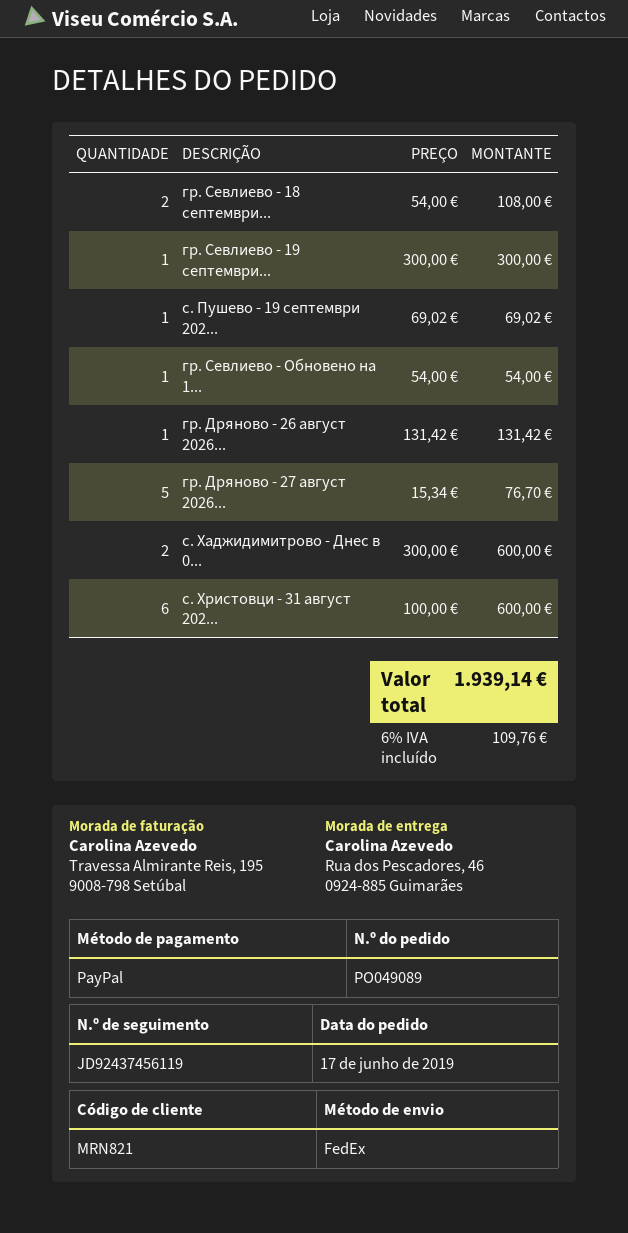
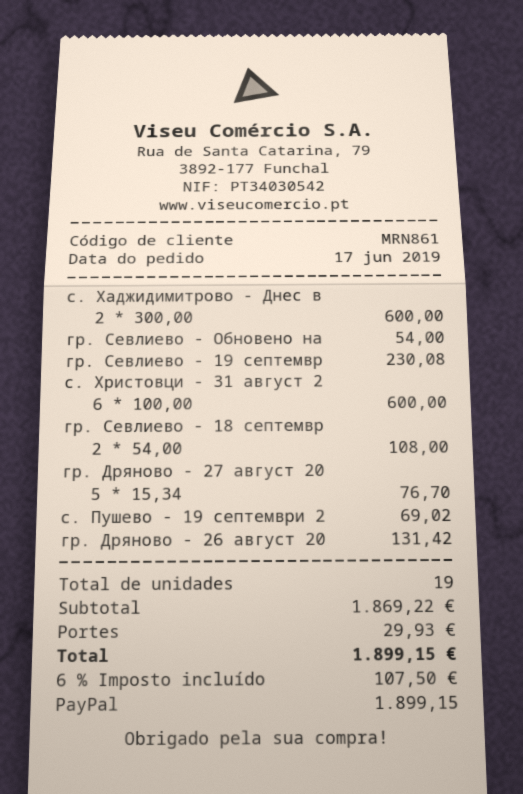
customer number: MRN821 -> MRN861
гр. Севлиево - 19 септември...: 1 x 300.00 = 300.00 -> 1 x 230.08 = 230.08
shipping: none -> 29.93
tax: 6% = 109.76 -> 6% = 107.50
total: 1939.14 -> 1899.15

